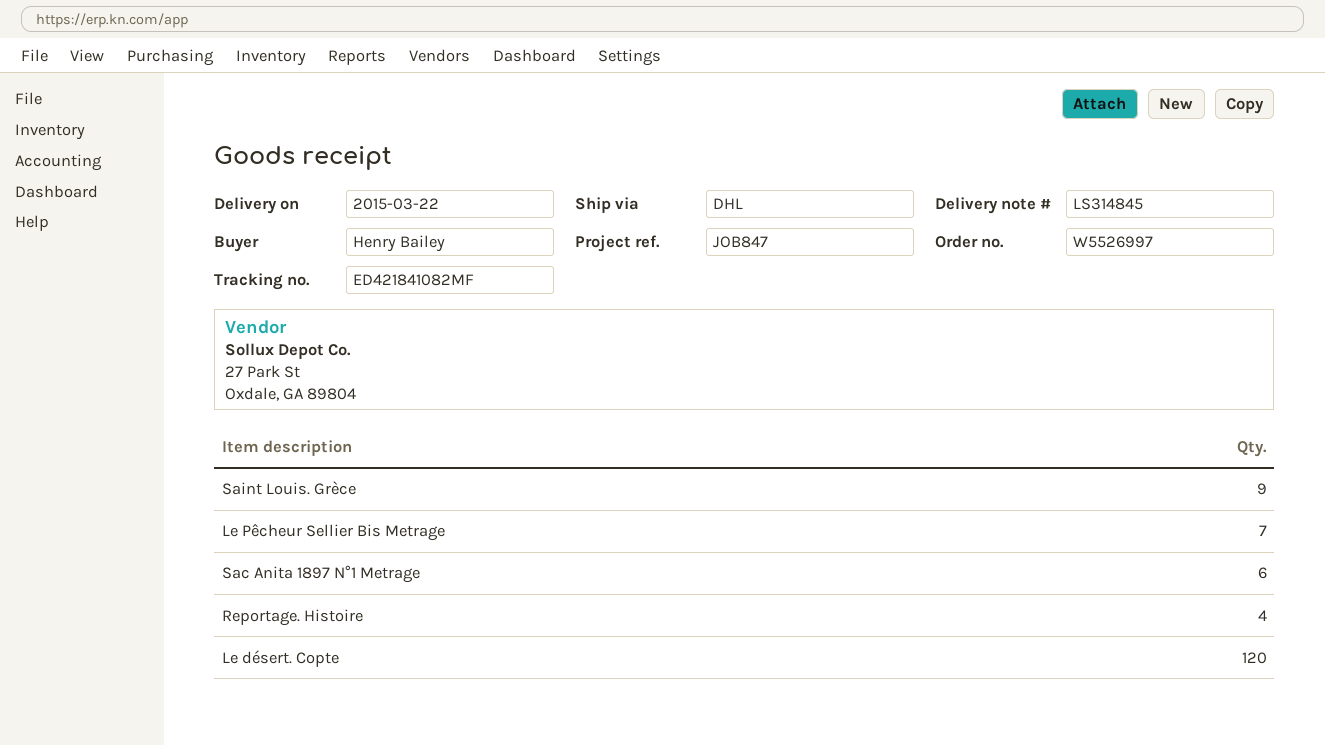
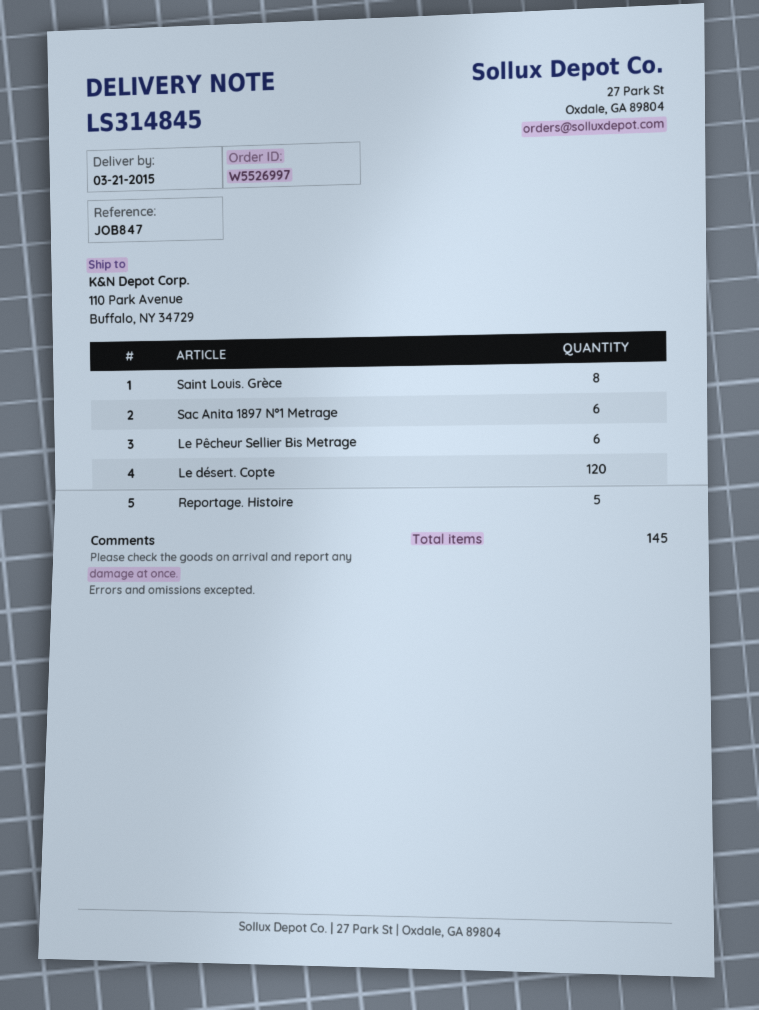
delivery date: 2015-03-22 -> 2015-03-21
Saint Louis. Grèce: 9 -> 8
Le Pêcheur Sellier Bis Metrage: 7 -> 6
Reportage. Histoire: 4 -> 5

